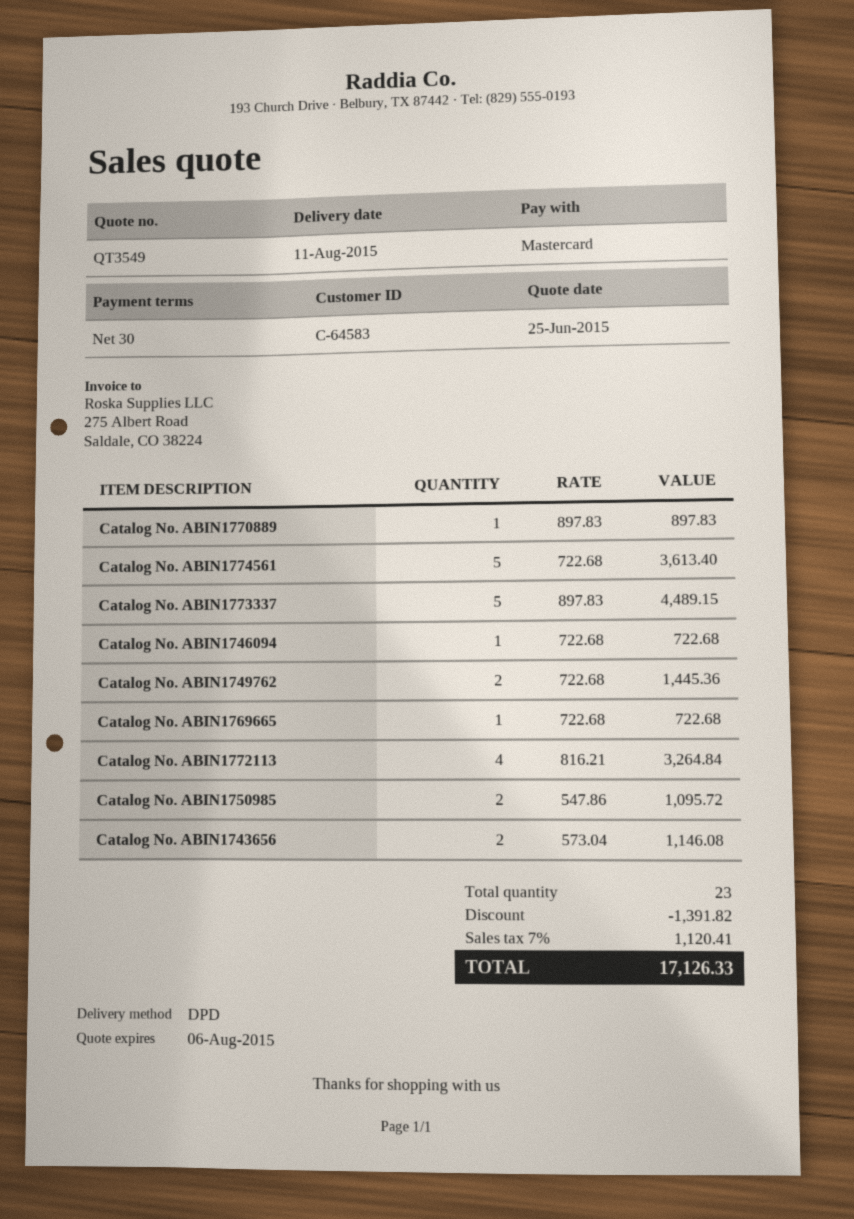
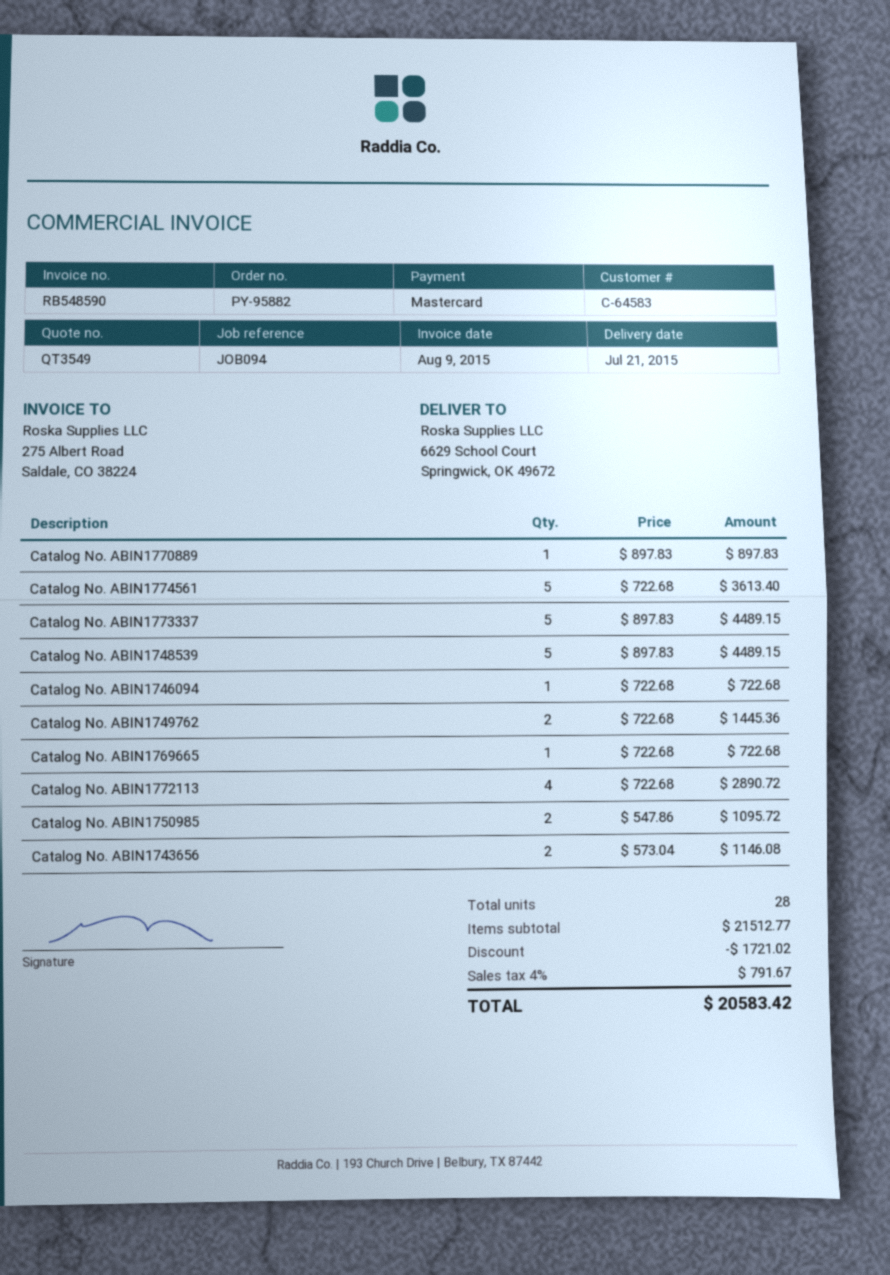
delivery date: 2015-08-11 -> 2015-07-21
Catalog No. ABIN1772113: 4 x 816.21 = 3264.84 -> 4 x 722.68 = 2890.72
Catalog No. ABIN1748539: none -> 5 x 897.83 = 4489.15
total quantity: 23 -> 28
discount: 1391.82 -> 1721.02
tax: 7% = 1120.41 -> 4% = 791.67
total: 17126.33 -> 20583.42

